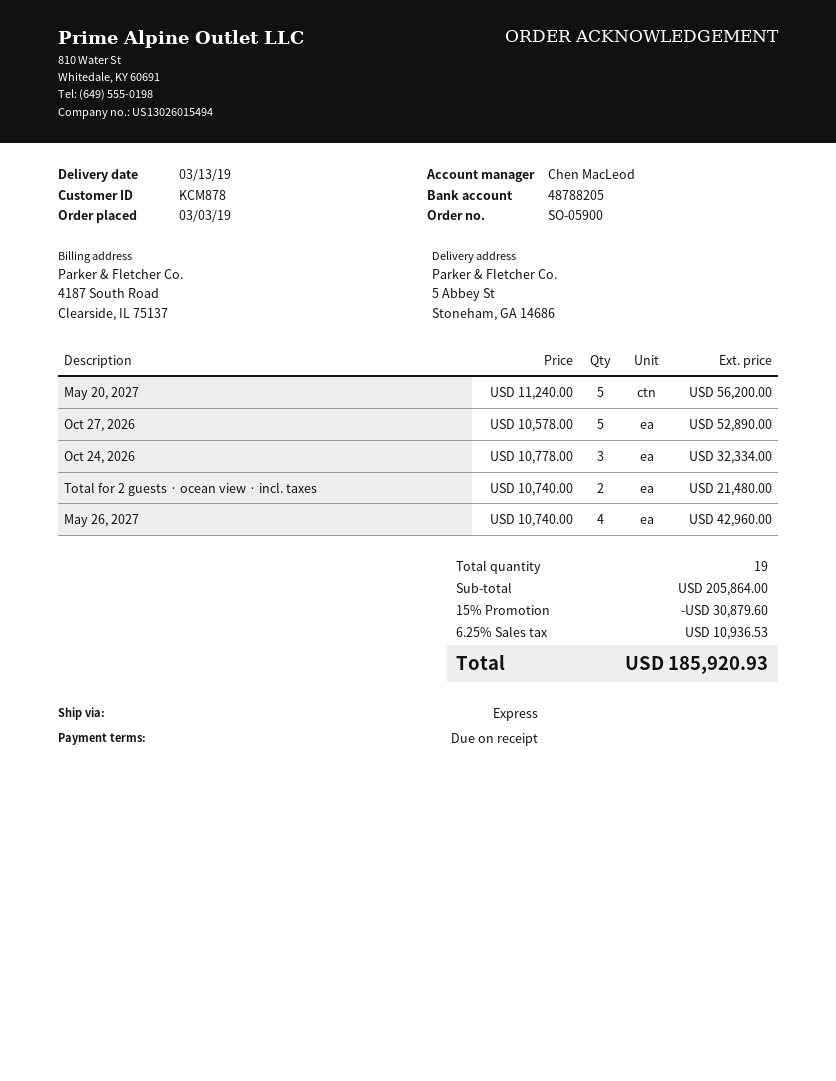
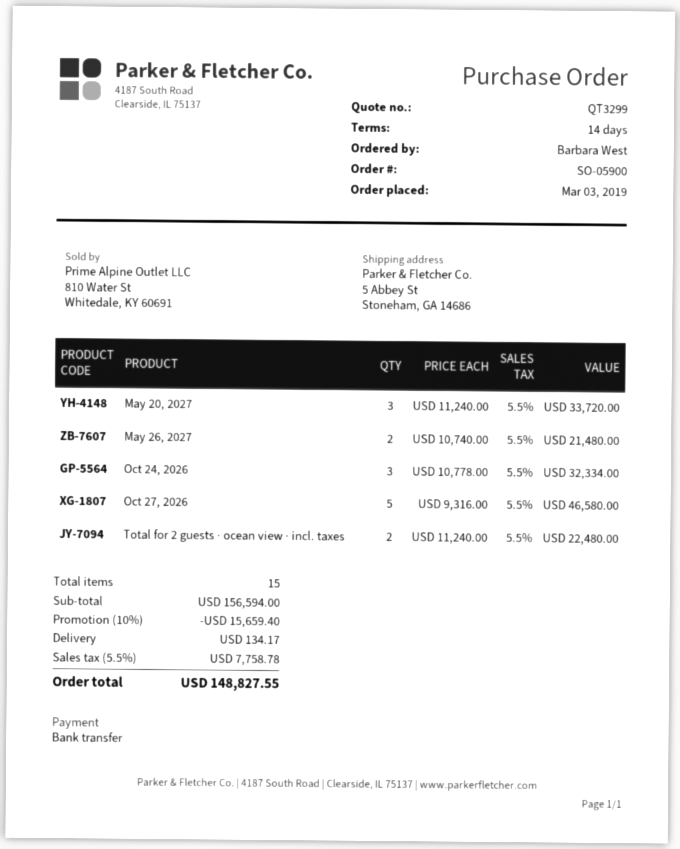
payment terms: on receipt -> 14 days
May 20, 2027: 5 x 11240.00 = 56200.00 -> 3 x 11240.00 = 33720.00
Oct 27, 2026: 5 x 10578.00 = 52890.00 -> 5 x 9316.00 = 46580.00
Total for 2 guests · ocean view · incl. taxes: 2 x 10740.00 = 21480.00 -> 2 x 11240.00 = 22480.00
May 26, 2027: 4 x 10740.00 = 42960.00 -> 2 x 10740.00 = 21480.00
total quantity: 19 -> 15
subtotal: 205864.00 -> 156594.00
discount: 15% = 30879.60 -> 10% = 15659.40
shipping: none -> 134.17
tax: 6.25% = 10936.53 -> 5.5% = 7758.78
total: 185920.93 -> 148827.55

